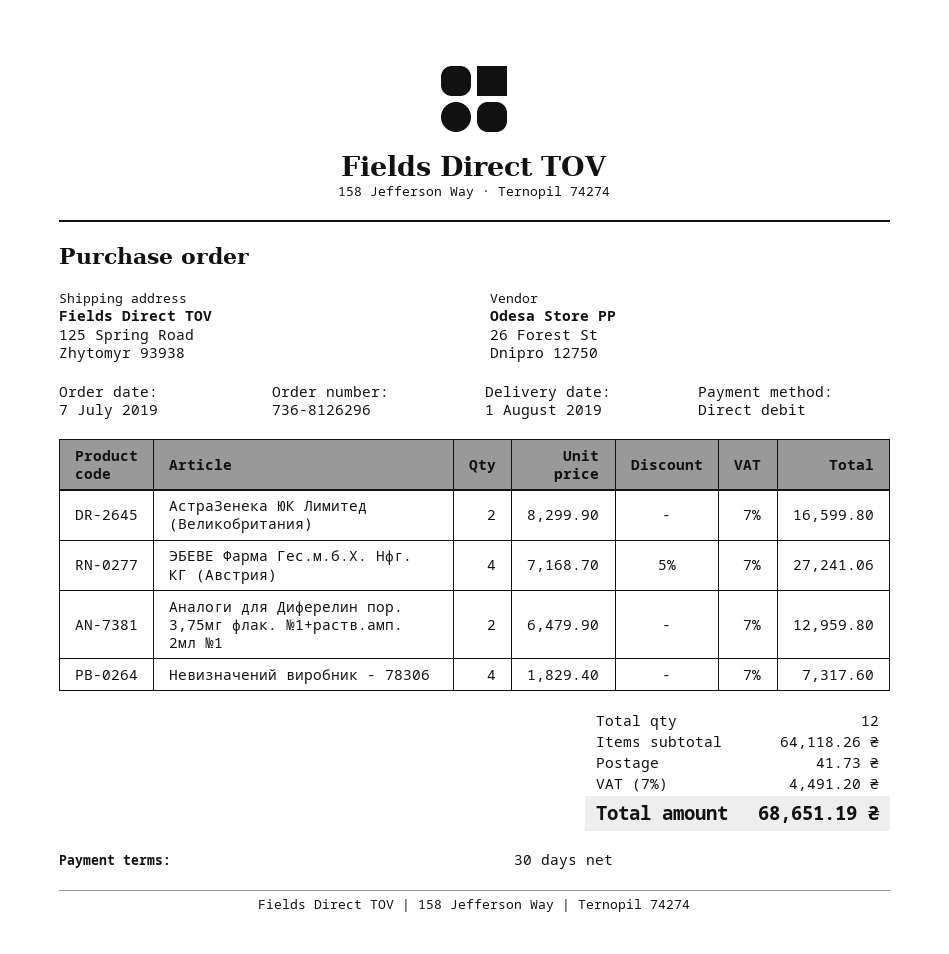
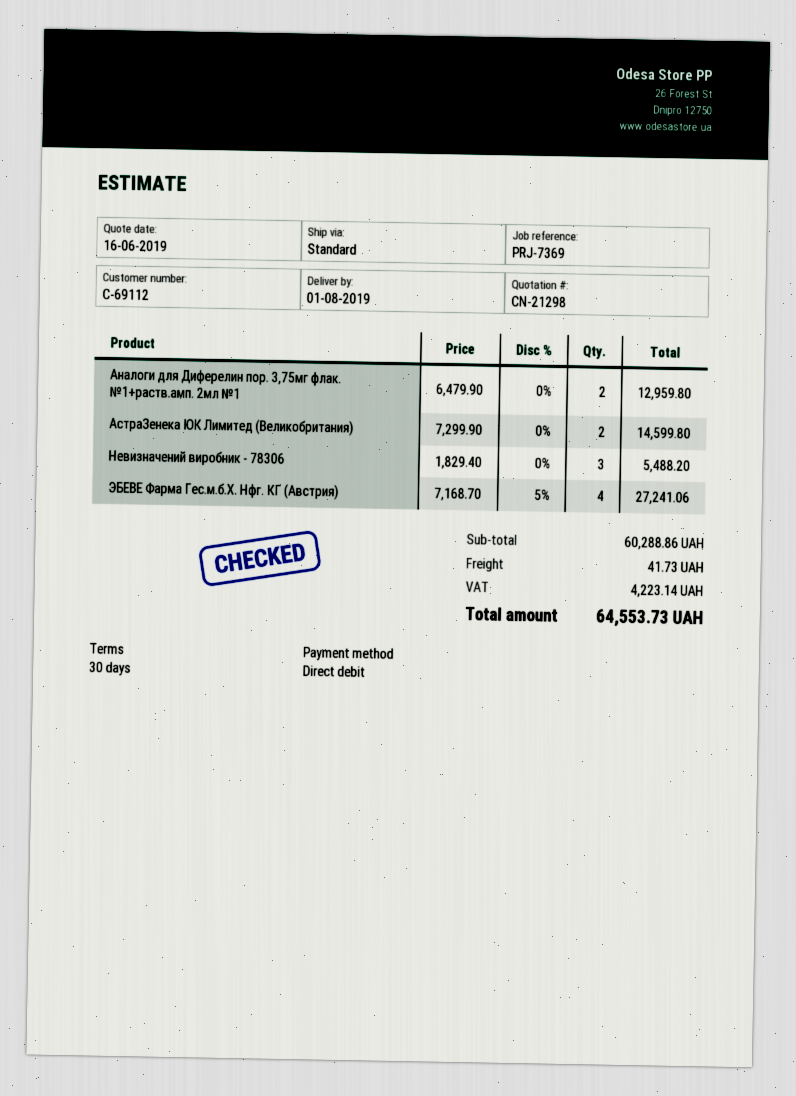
АстраЗенека ЮК Лимитед (Великобритания): 2 x 8299.90 = 16599.80 -> 2 x 7299.90 = 14599.80
Невизначений виробник - 78306: 4 x 1829.40 = 7317.60 -> 3 x 1829.40 = 5488.20
subtotal: 64118.26 -> 60288.86
tax: 4491.20 -> 4223.14
total: 68651.19 -> 64553.73

